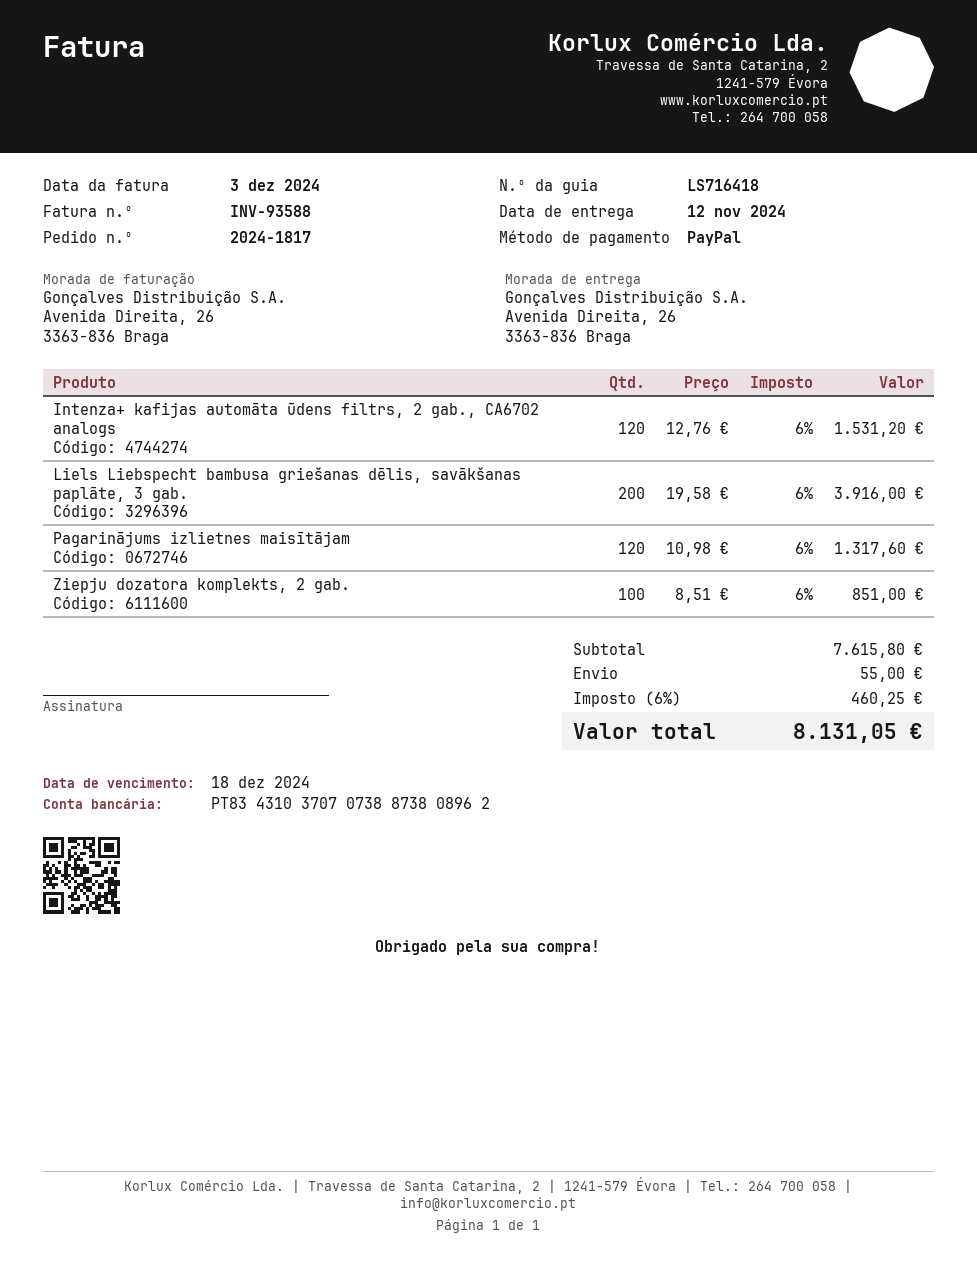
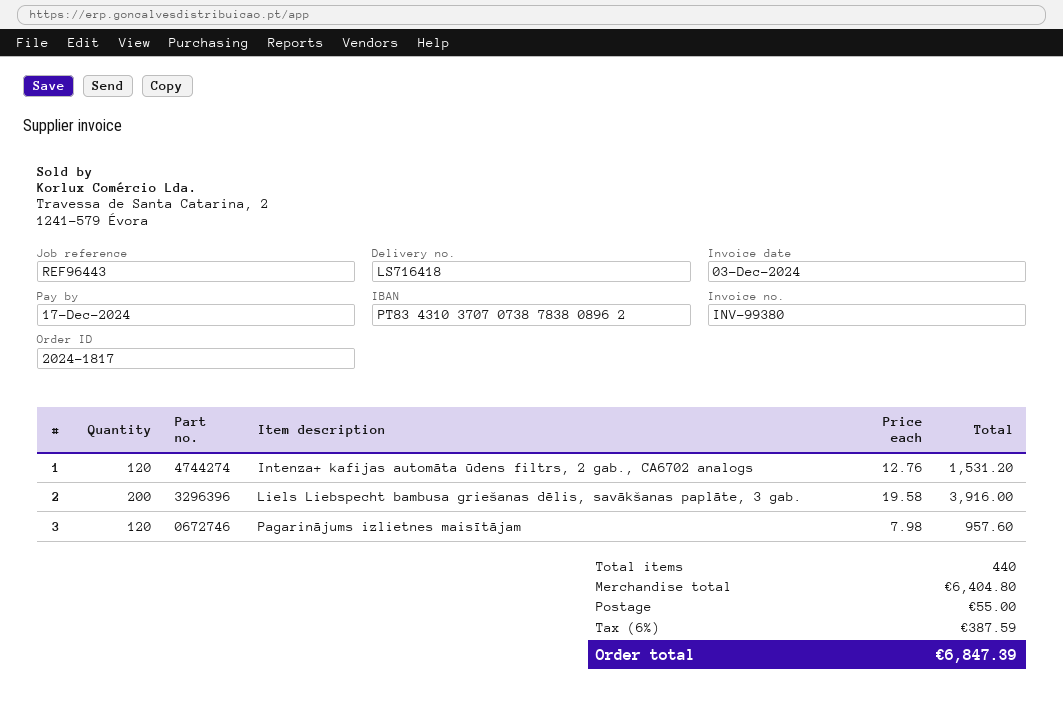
invoice number: INV-93588 -> INV-99380
due date: 2024-12-18 -> 2024-12-17
bank account: PT83431037070738873808962 -> PT83431037070738783808962
Pagarinājums izlietnes maisītājam: 120 x 10.98 = 1317.60 -> 120 x 7.98 = 957.60
Ziepju dozatora komplekts, 2 gab.: 100 x 8.51 = 851.00 -> none
subtotal: 7615.80 -> 6404.80
tax: 6% = 460.25 -> 6% = 387.59
total: 8131.05 -> 6847.39

